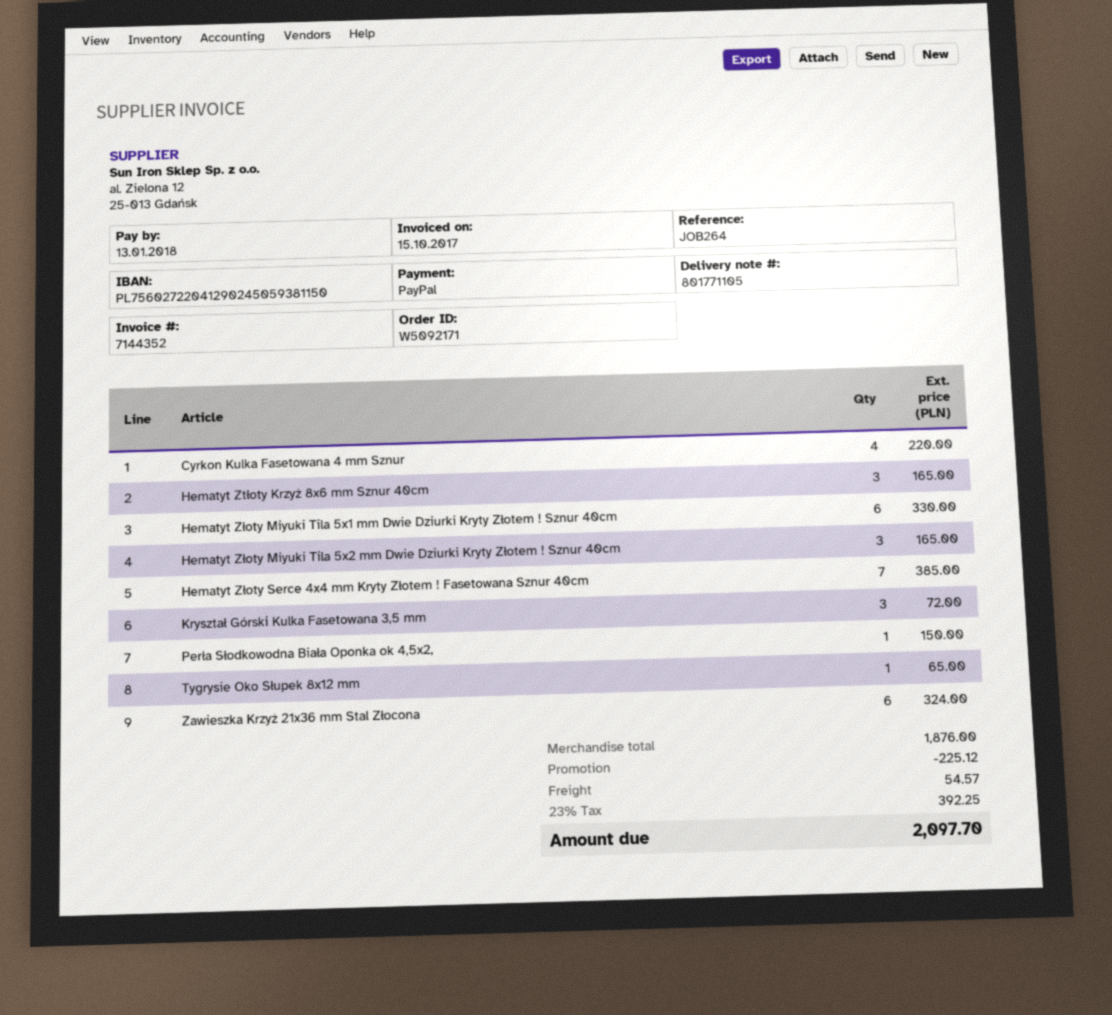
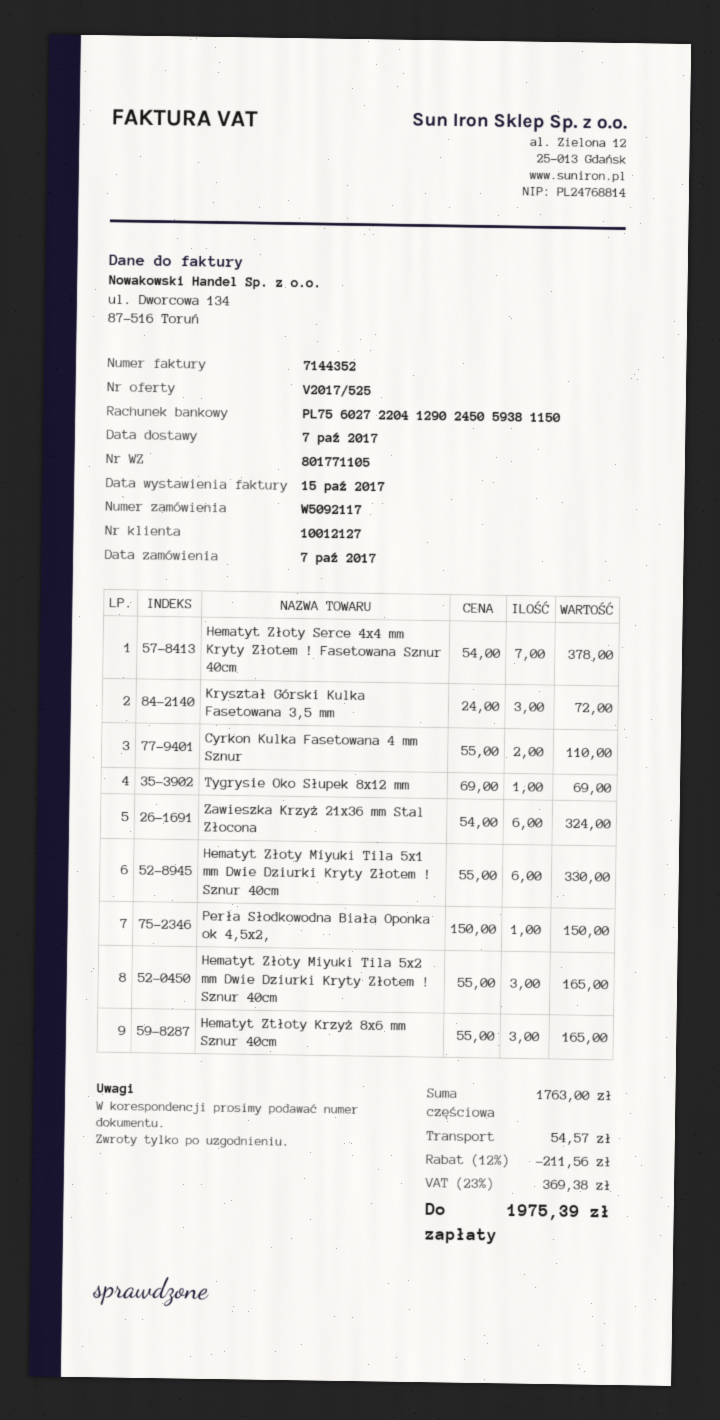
order number: W5092171 -> W5092117
Cyrkon Kulka Fasetowana 4 mm Sznur: 4 for 220.00 -> 2 for 110.00
Hematyt Złoty Serce 4x4 mm Kryty Złotem ! Fasetowana Sznur 40cm: 7 for 385.00 -> 7 for 378.00
Tygrysie Oko Słupek 8x12 mm: 1 for 65.00 -> 1 for 69.00
subtotal: 1876.00 -> 1763.00
discount: 225.12 -> 211.56
tax: 23% = 392.25 -> 23% = 369.38
total: 2097.70 -> 1975.39

